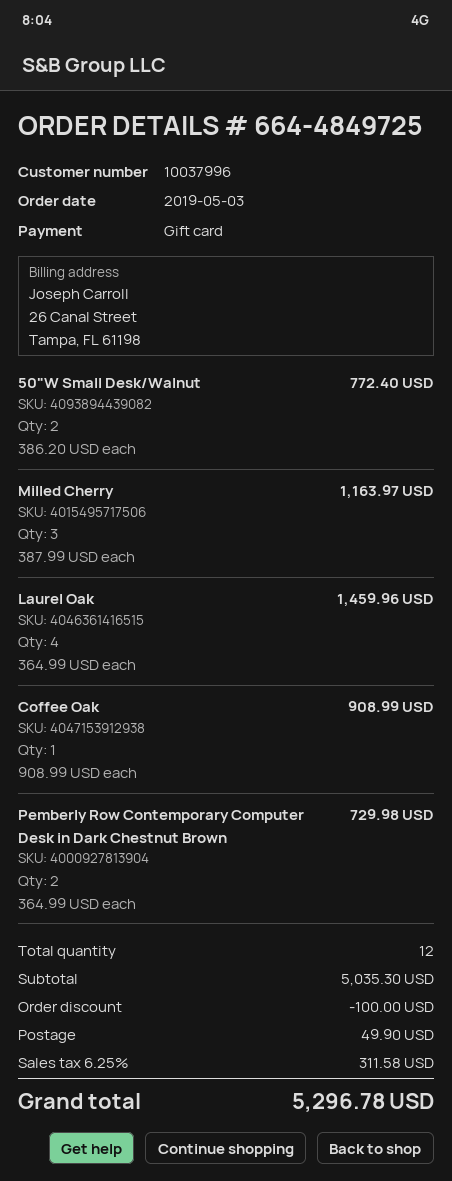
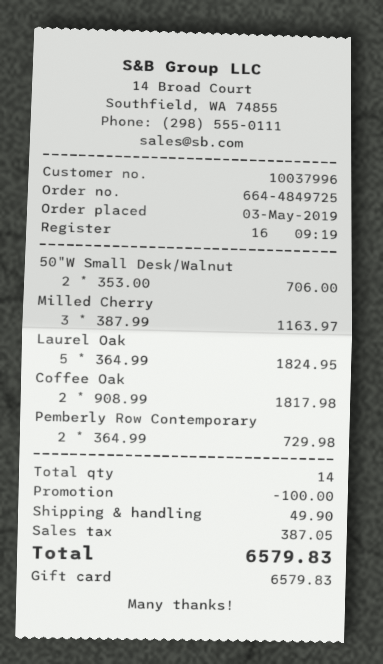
50"W Small Desk/Walnut: 2 x 386.20 = 772.40 -> 2 x 353.00 = 706.00
Laurel Oak: 4 x 364.99 = 1459.96 -> 5 x 364.99 = 1824.95
Coffee Oak: 1 x 908.99 = 908.99 -> 2 x 908.99 = 1817.98
total quantity: 12 -> 14
tax: 311.58 -> 387.05
total: 5296.78 -> 6579.83

